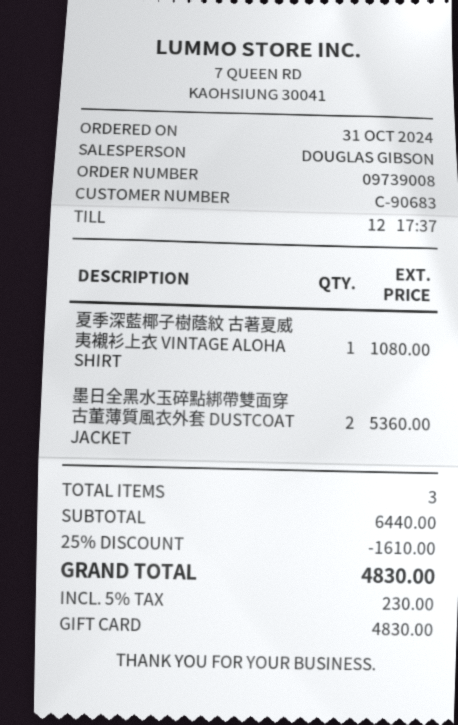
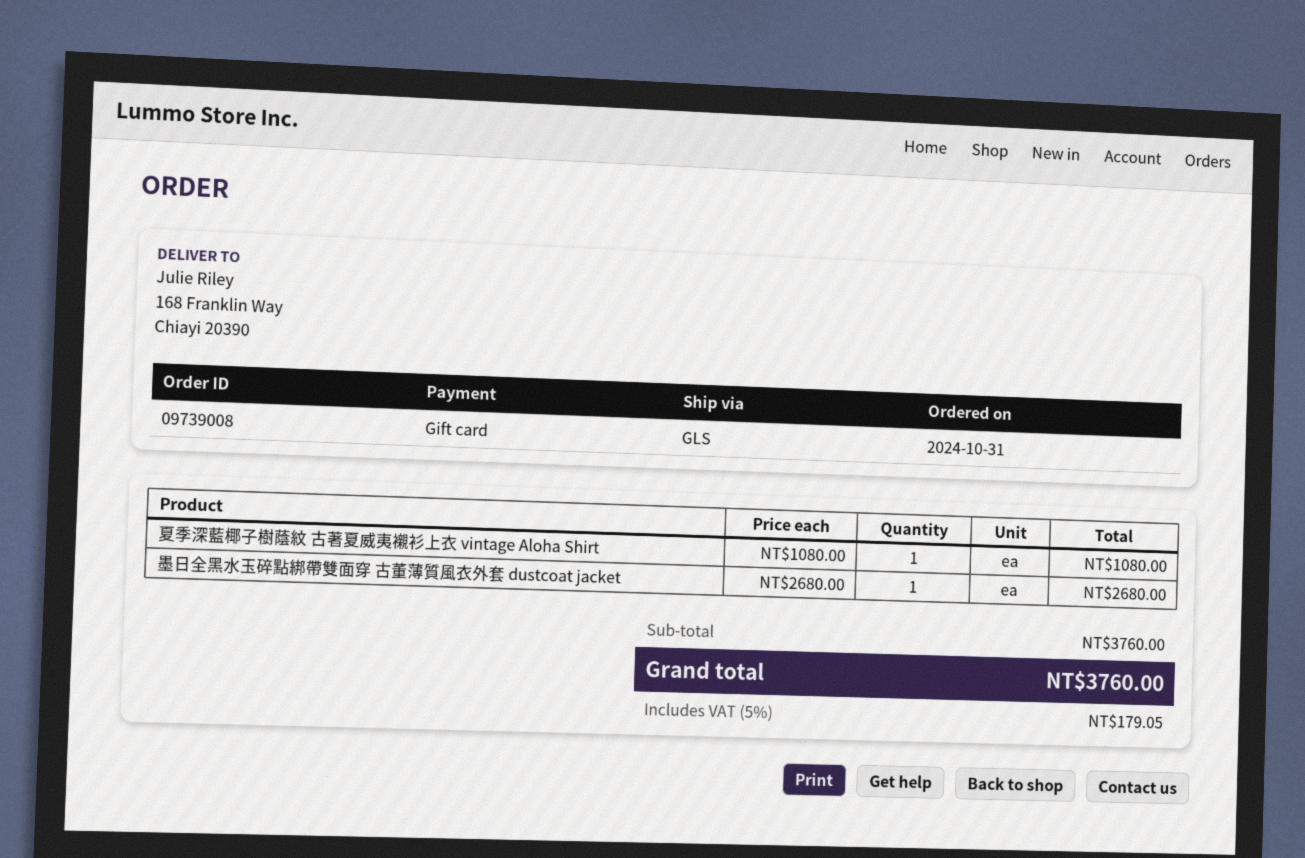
墨日全黑水玉碎點綁帶雙面穿 古董薄質風衣外套 DUSTCOAT JACKET: 2 for 5360.00 -> 1 for 2680.00
subtotal: 6440.00 -> 3760.00
discount: 25% = 1610.00 -> none
tax: 5% = 230.00 -> 5% = 179.05
total: 4830.00 -> 3760.00

